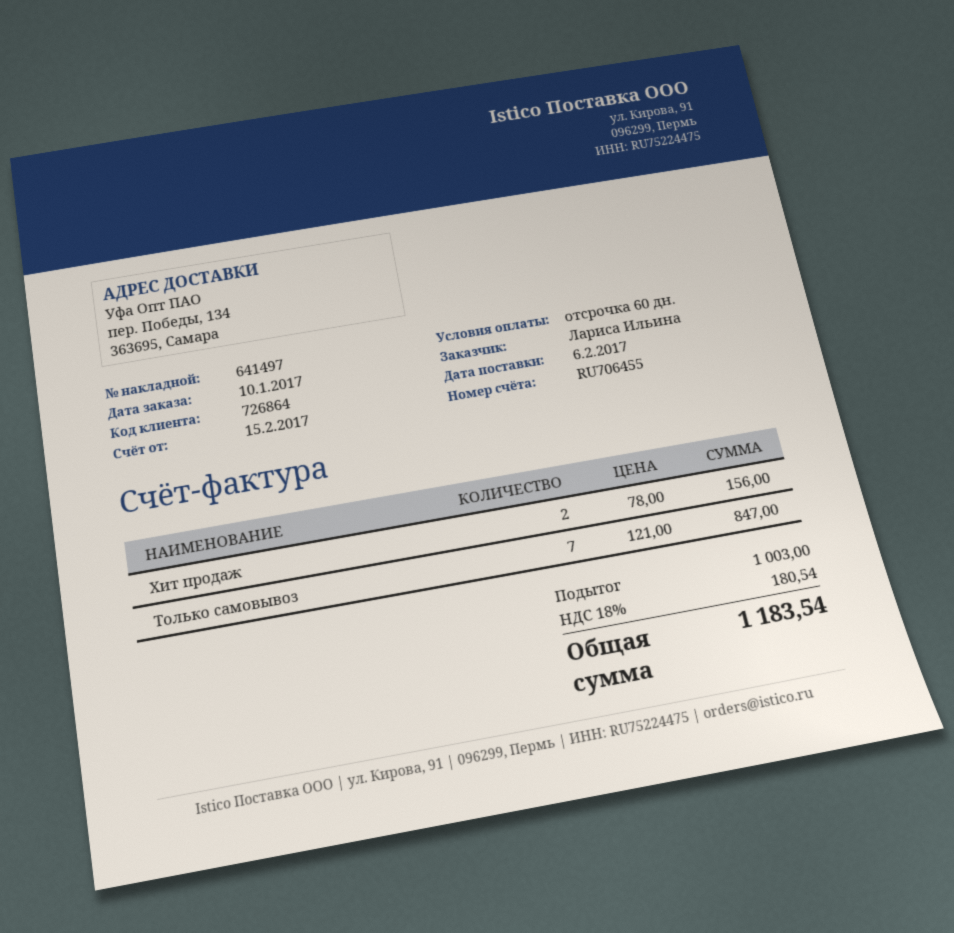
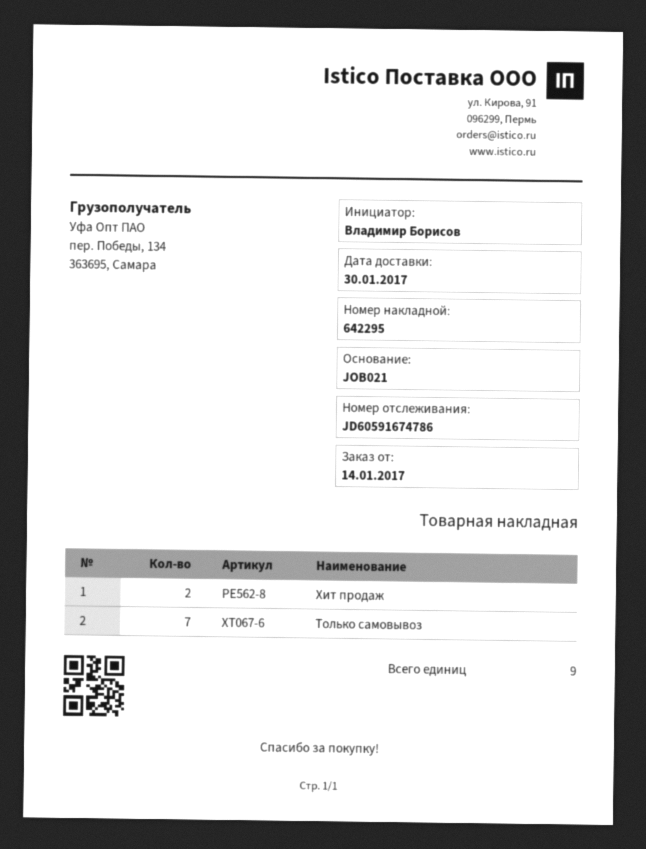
order date: 2017-01-10 -> 2017-01-14
delivery note number: 641497 -> 642295
delivery date: 2017-02-06 -> 2017-01-30
ordered by: Лариса Ильина -> Владимир Борисов

